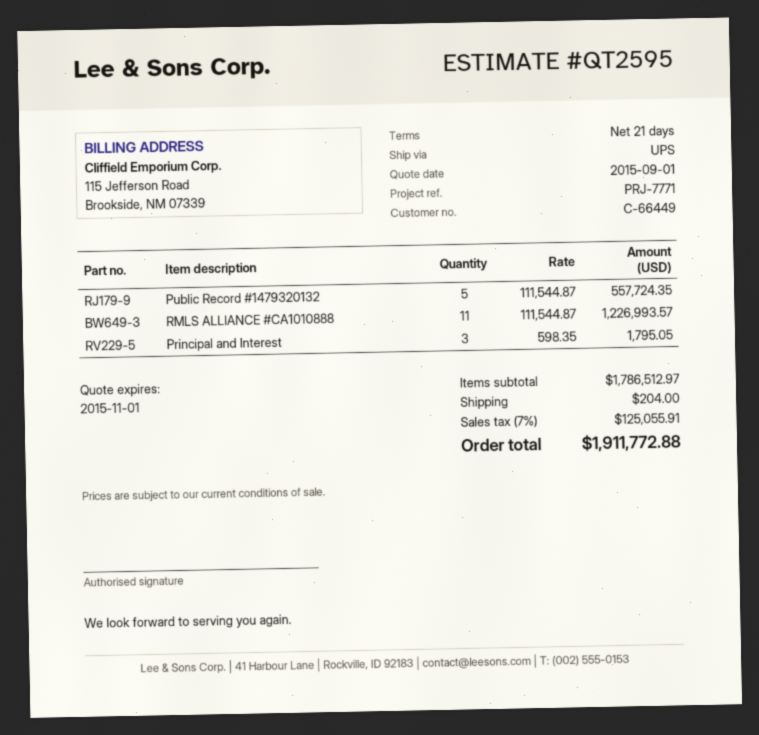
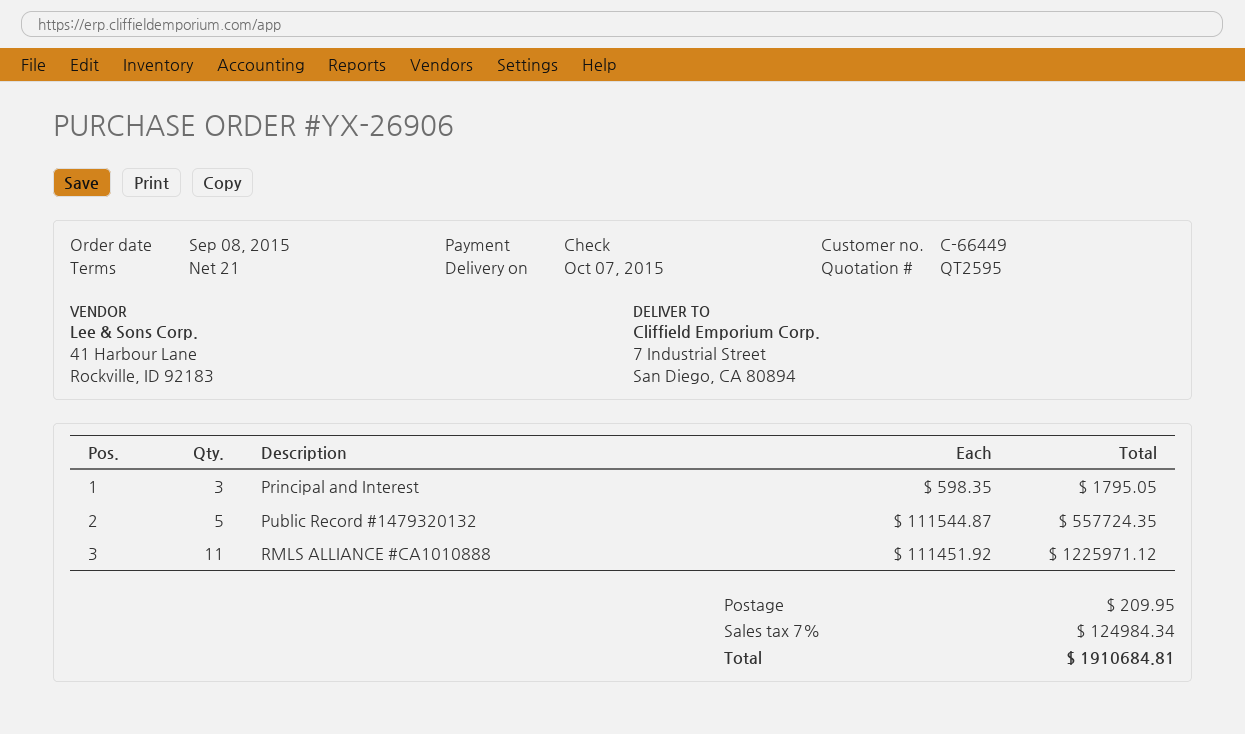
RMLS ALLIANCE #CA1010888: 11 x 111544.87 = 1226993.57 -> 11 x 111451.92 = 1225971.12
shipping: 204.00 -> 209.95
tax: 7% = 125055.91 -> 7% = 124984.34
total: 1911772.88 -> 1910684.81

